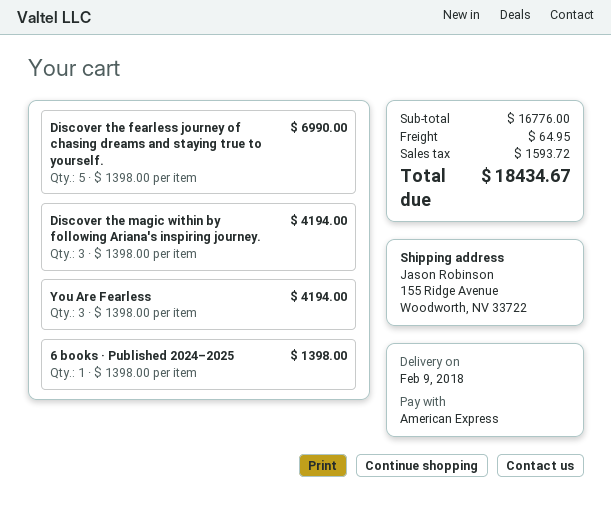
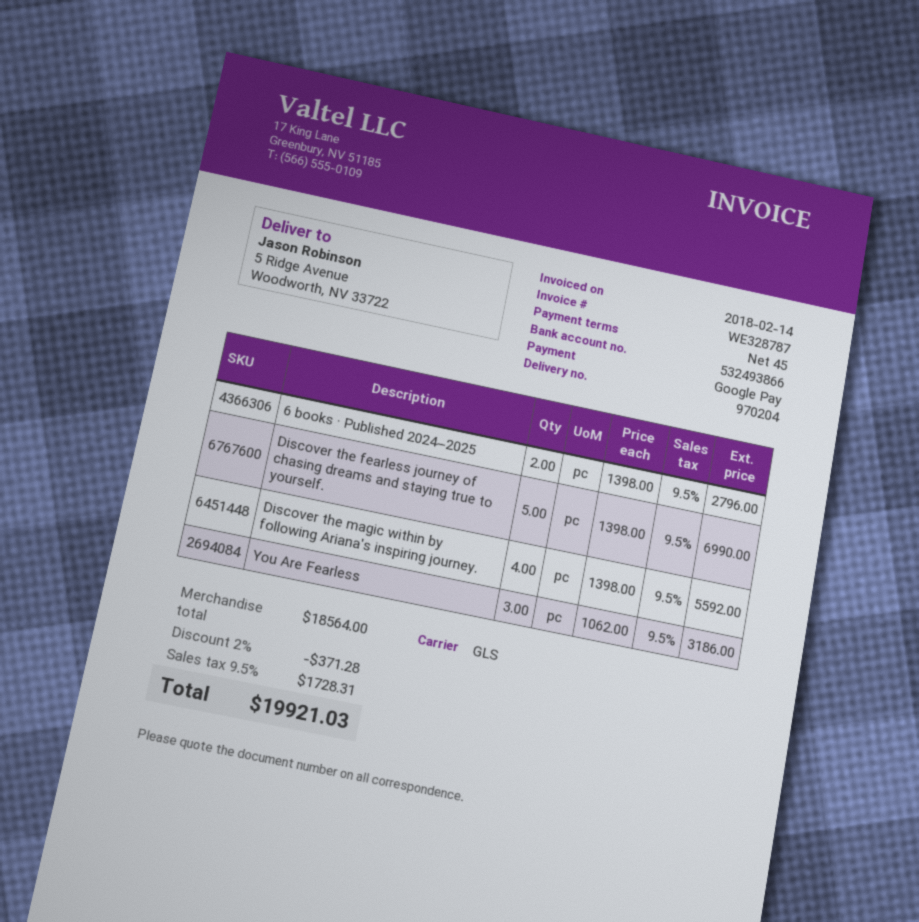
payment method: American Express -> Google Pay
ship to: 155 Ridge Avenue, Woodworth, NV 33722 -> 5 Ridge Avenue, Woodworth, NV 33722
Discover the magic within by following Ariana's inspiring journey.: 3 x 1398.00 = 4194.00 -> 4 x 1398.00 = 5592.00
You Are Fearless: 3 x 1398.00 = 4194.00 -> 3 x 1062.00 = 3186.00
6 books · Published 2024–2025: 1 x 1398.00 = 1398.00 -> 2 x 1398.00 = 2796.00
subtotal: 16776.00 -> 18564.00
discount: none -> 2% = 371.28
shipping: 64.95 -> none
tax: 1593.72 -> 1728.31
total: 18434.67 -> 19921.03

